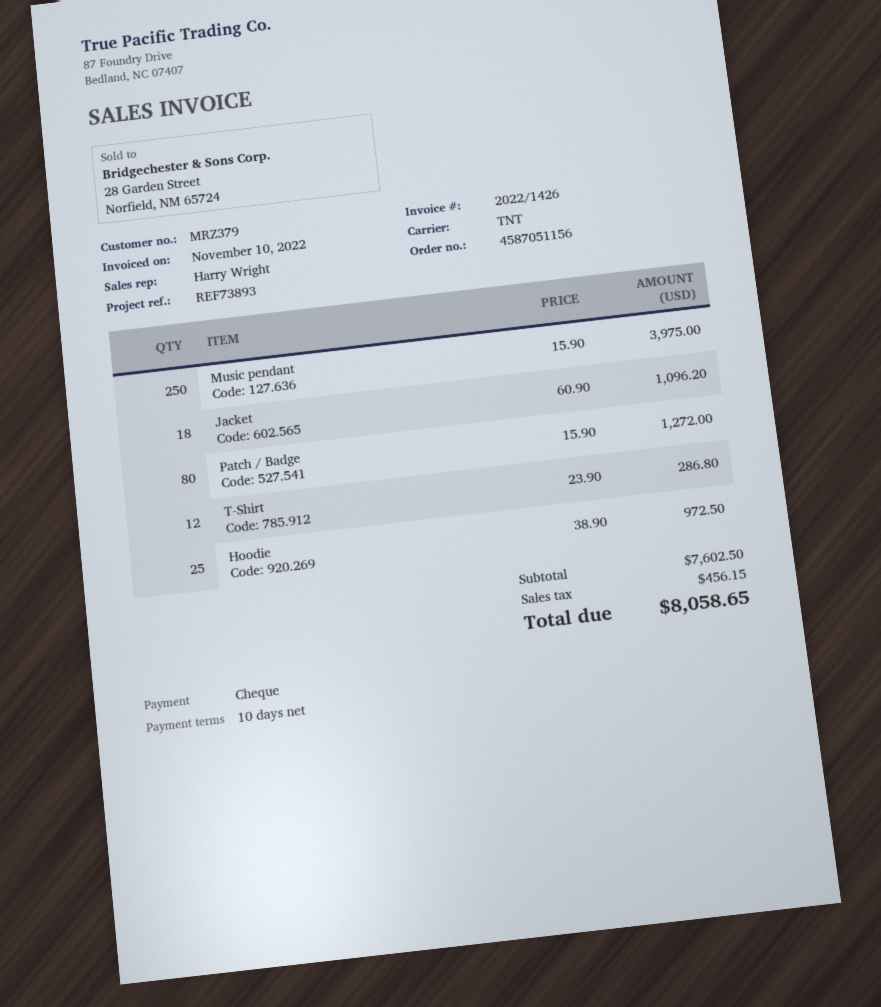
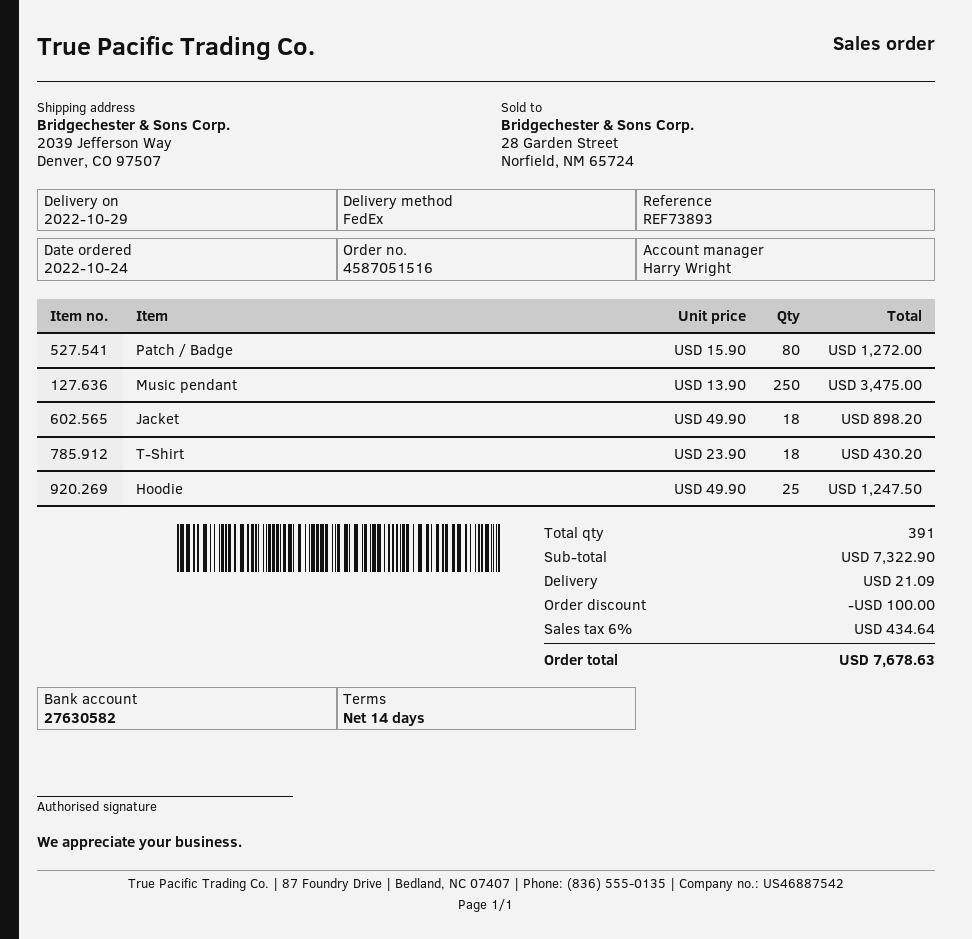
order number: 4587051156 -> 4587051516
payment terms: 10 days -> 14 days
shipping method: TNT -> FedEx
Music pendant: 250 x 15.90 = 3975.00 -> 250 x 13.90 = 3475.00
Jacket: 18 x 60.90 = 1096.20 -> 18 x 49.90 = 898.20
T-Shirt: 12 x 23.90 = 286.80 -> 18 x 23.90 = 430.20
Hoodie: 25 x 38.90 = 972.50 -> 25 x 49.90 = 1247.50
subtotal: 7602.50 -> 7322.90
discount: none -> 100.00
shipping: none -> 21.09
tax: 456.15 -> 434.64
total: 8058.65 -> 7678.63

